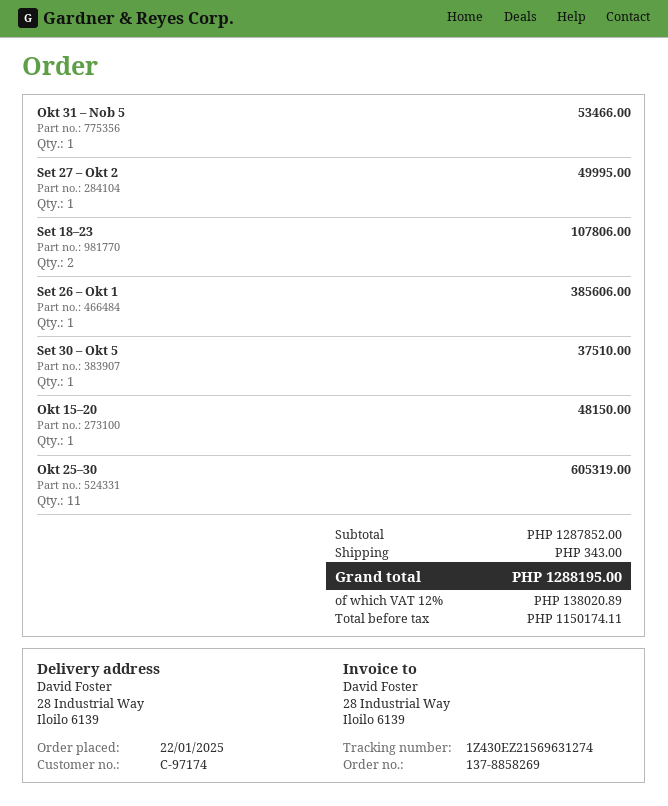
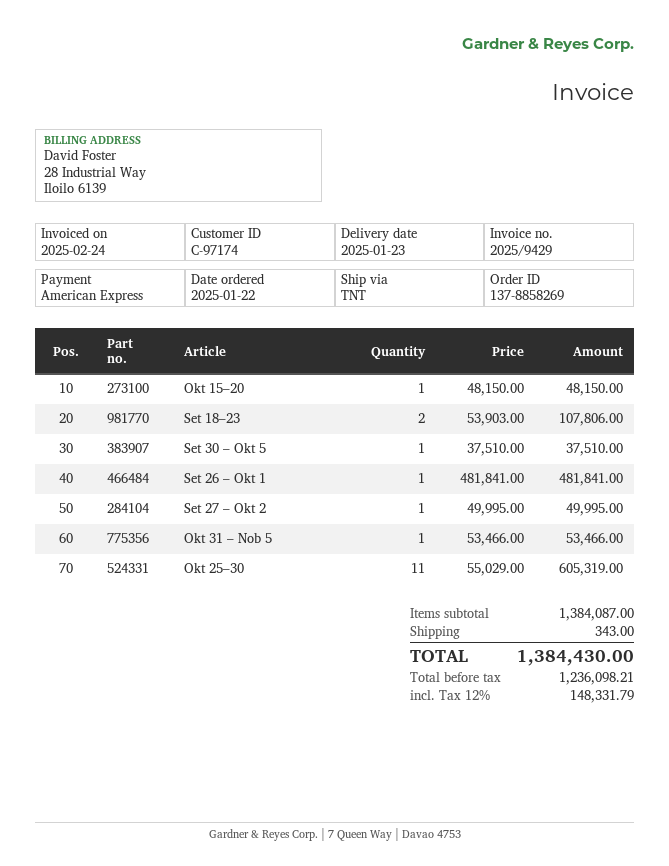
Set 26 – Okt 1: 1 for 385606.00 -> 1 for 481841.00
subtotal: 1287852.00 -> 1384087.00
net: 1150174.11 -> 1236098.21
tax: 12% = 138020.89 -> 12% = 148331.79
total: 1288195.00 -> 1384430.00

